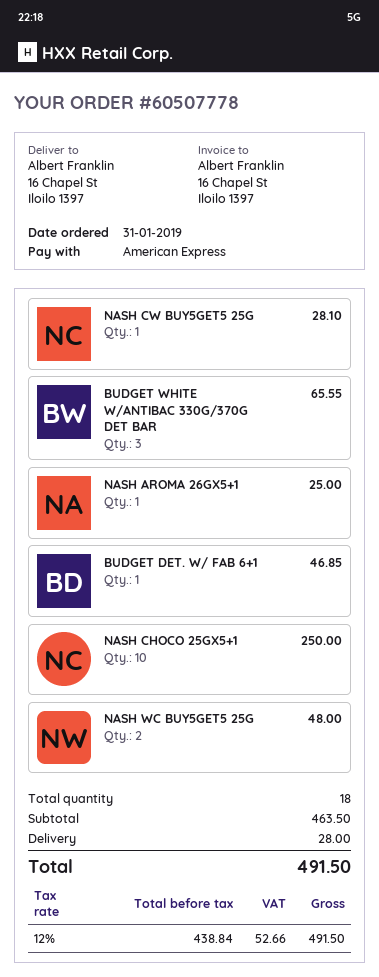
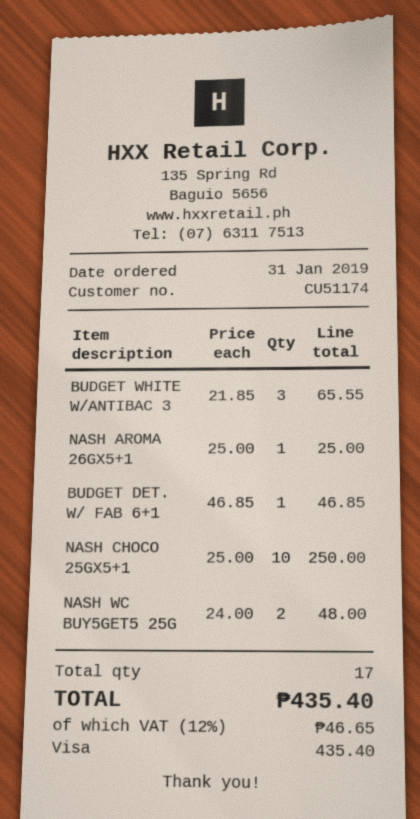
payment method: American Express -> Visa
NASH CW BUY5GET5 25G: 1 for 28.10 -> none
total quantity: 18 -> 17
shipping: 28.00 -> none
tax: 12% = 52.66 -> 12% = 46.65
total: 491.50 -> 435.40

